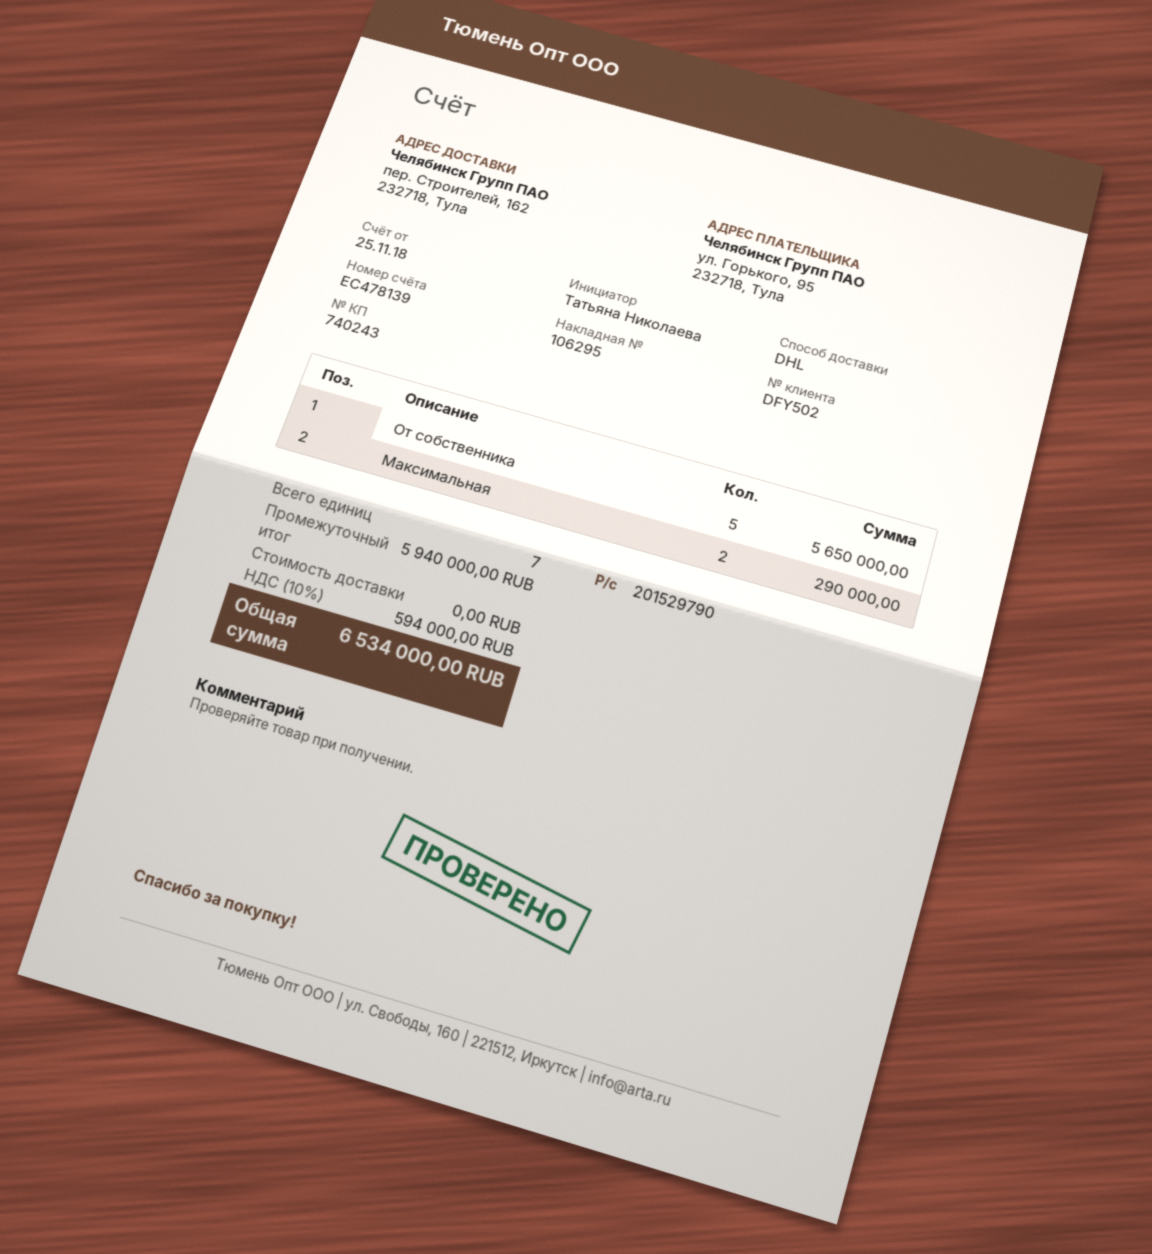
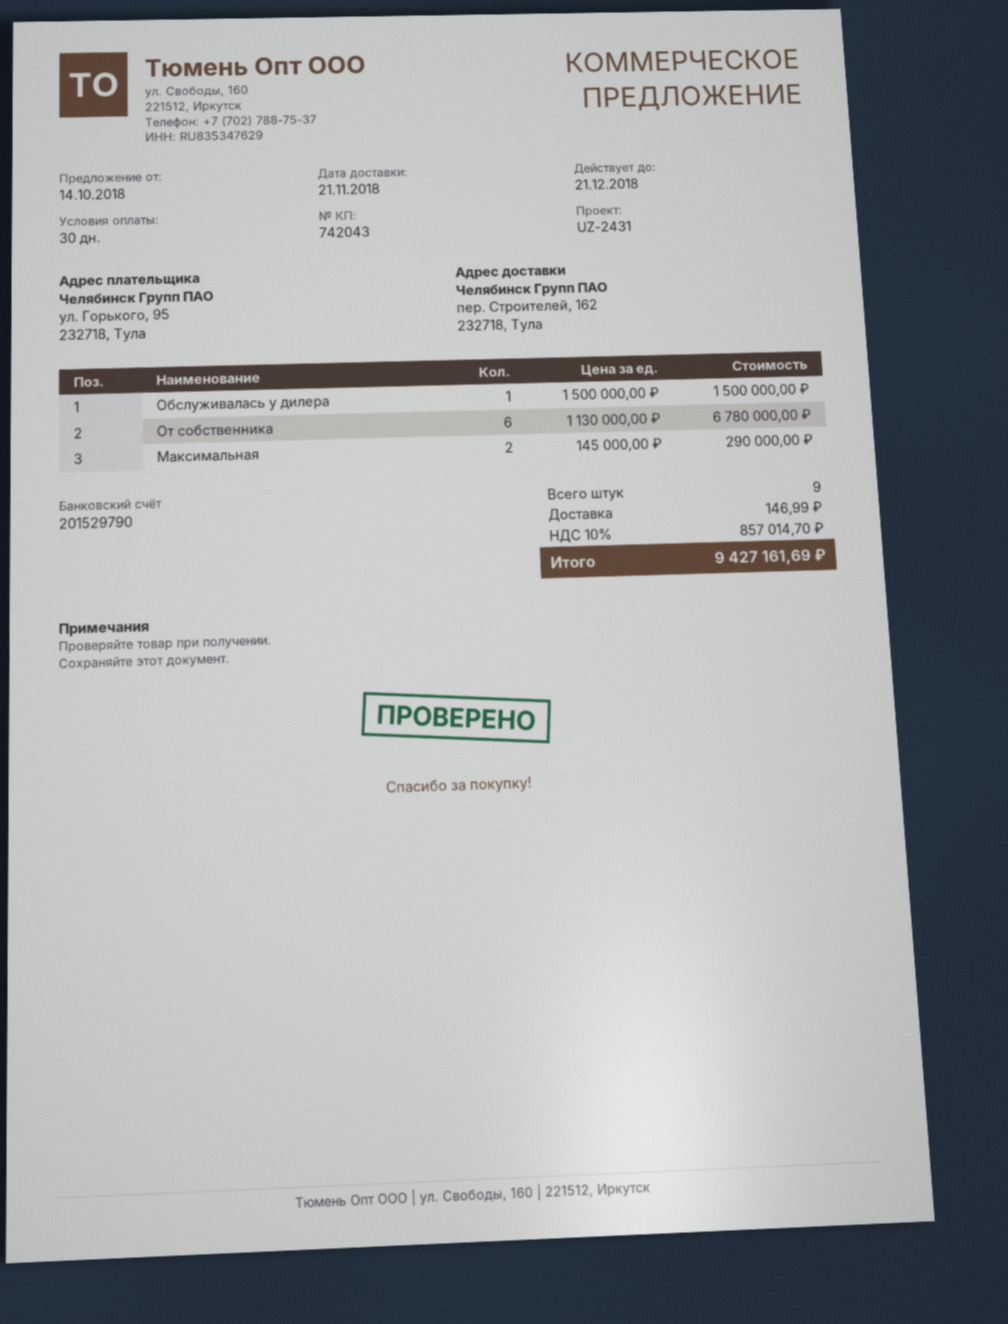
quote number: 740243 -> 742043
От собственника: 5 for 5650000.00 -> 6 for 6780000.00
Обслуживалась у дилера: none -> 1 for 1500000.00
total quantity: 7 -> 9
shipping: 0.00 -> 146.99
tax: 10% = 594000.00 -> 10% = 857014.70
total: 6534000.00 -> 9427161.69

